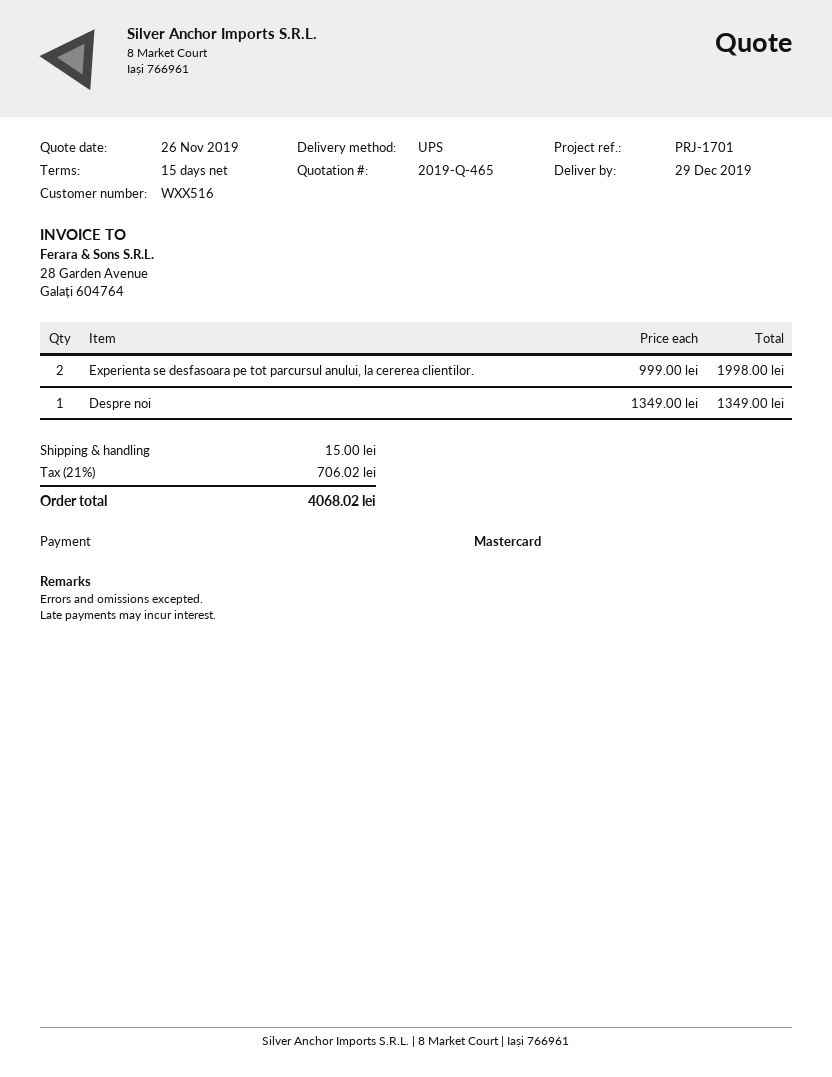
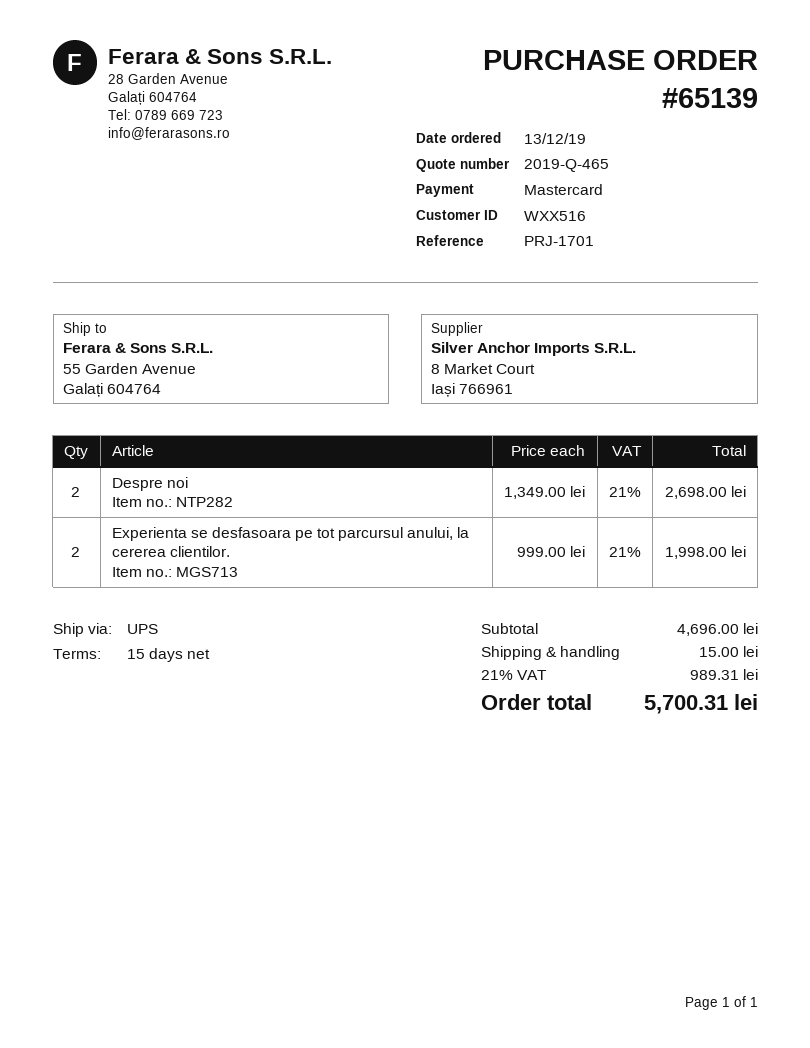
Despre noi: 1 x 1349.00 = 1349.00 -> 2 x 1349.00 = 2698.00
tax: 21% = 706.02 -> 21% = 989.31
total: 4068.02 -> 5700.31

